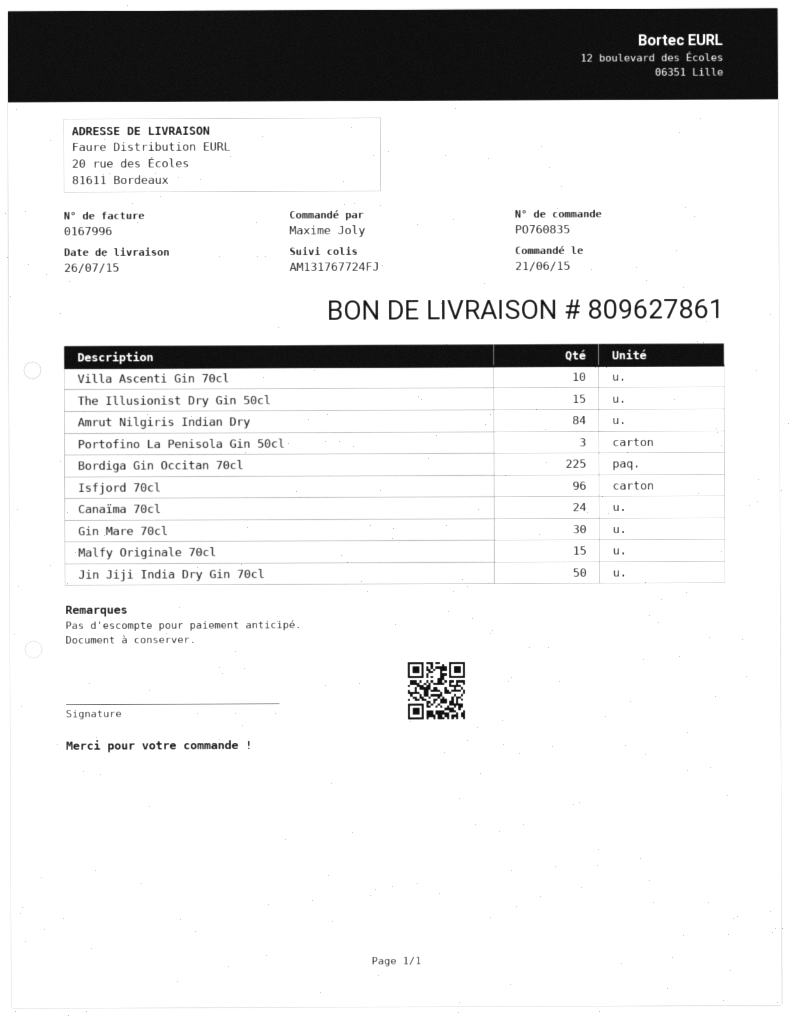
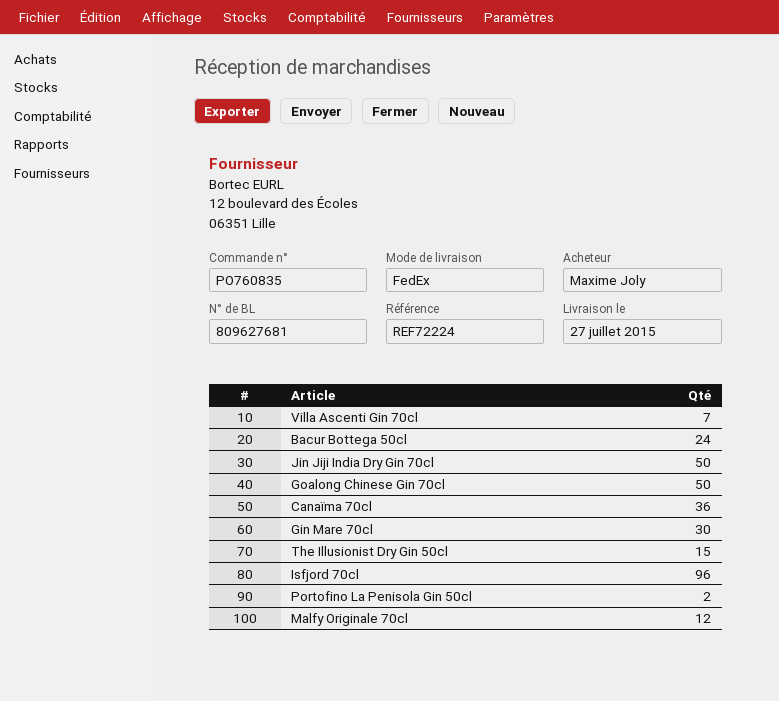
delivery note number: 809627861 -> 809627681
delivery date: 2015-07-26 -> 2015-07-27
Villa Ascenti Gin 70cl: 10 -> 7
Amrut Nilgiris Indian Dry: 84 -> none
Portofino La Penisola Gin 50cl: 3 -> 2
Bordiga Gin Occitan 70cl: 225 -> none
Canaïma 70cl: 24 -> 36
Malfy Originale 70cl: 15 -> 12
Bacur Bottega 50cl: none -> 24
Goalong Chinese Gin 70cl: none -> 50

